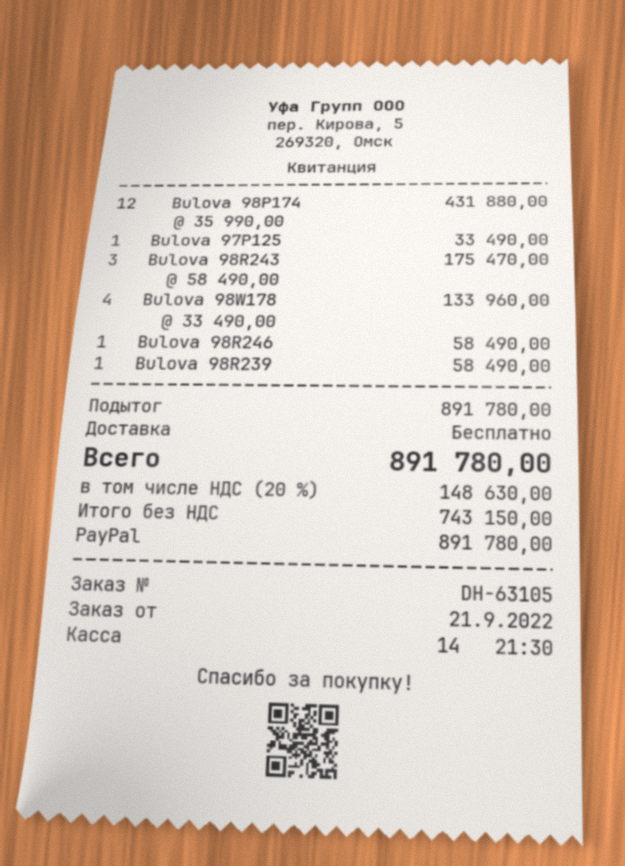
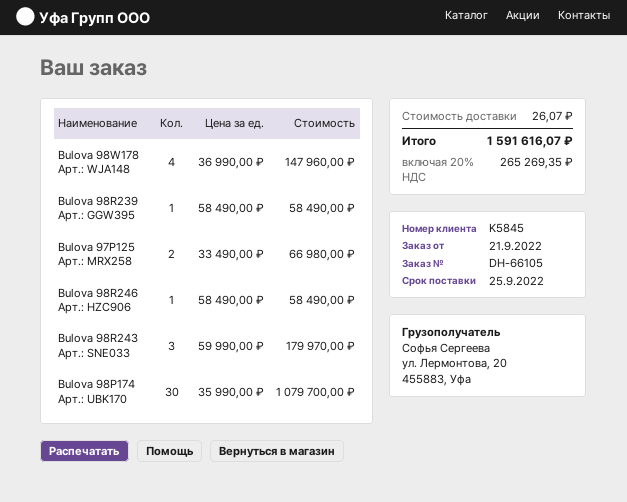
order number: DH-63105 -> DH-66105
Bulova 98P174: 12 x 35990.00 = 431880.00 -> 30 x 35990.00 = 1079700.00
Bulova 97P125: 1 x 33490.00 = 33490.00 -> 2 x 33490.00 = 66980.00
Bulova 98R243: 3 x 58490.00 = 175470.00 -> 3 x 59990.00 = 179970.00
Bulova 98W178: 4 x 33490.00 = 133960.00 -> 4 x 36990.00 = 147960.00
shipping: 0.00 -> 26.07
tax: 20% = 148630.00 -> 20% = 265269.35
total: 891780.00 -> 1591616.07

